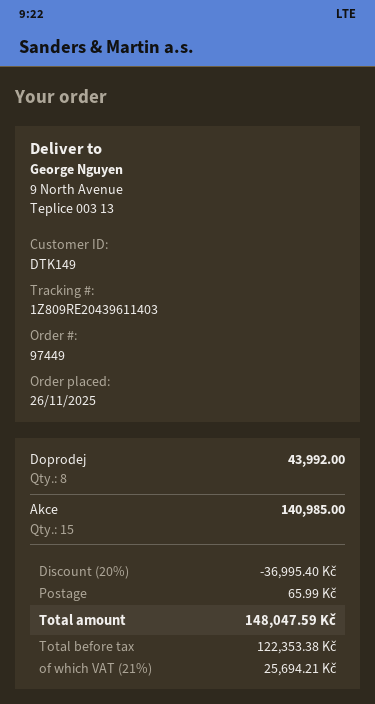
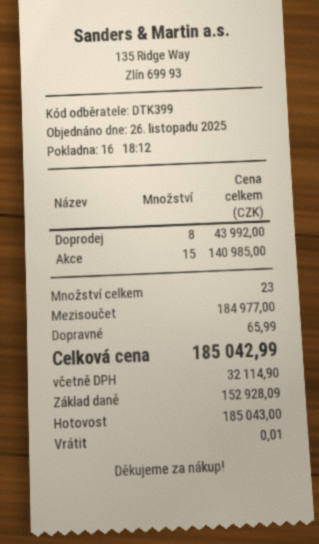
customer number: DTK149 -> DTK399
discount: 20% = 36995.40 -> none
net: 122353.38 -> 152928.09
tax: 25694.21 -> 32114.90
total: 148047.59 -> 185042.99

